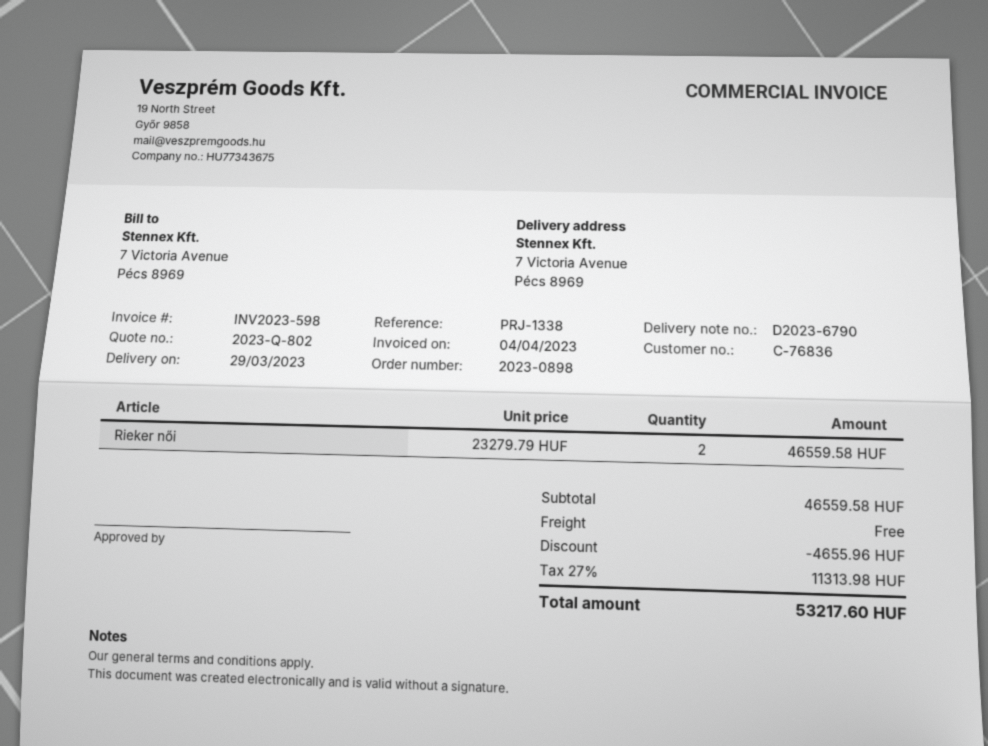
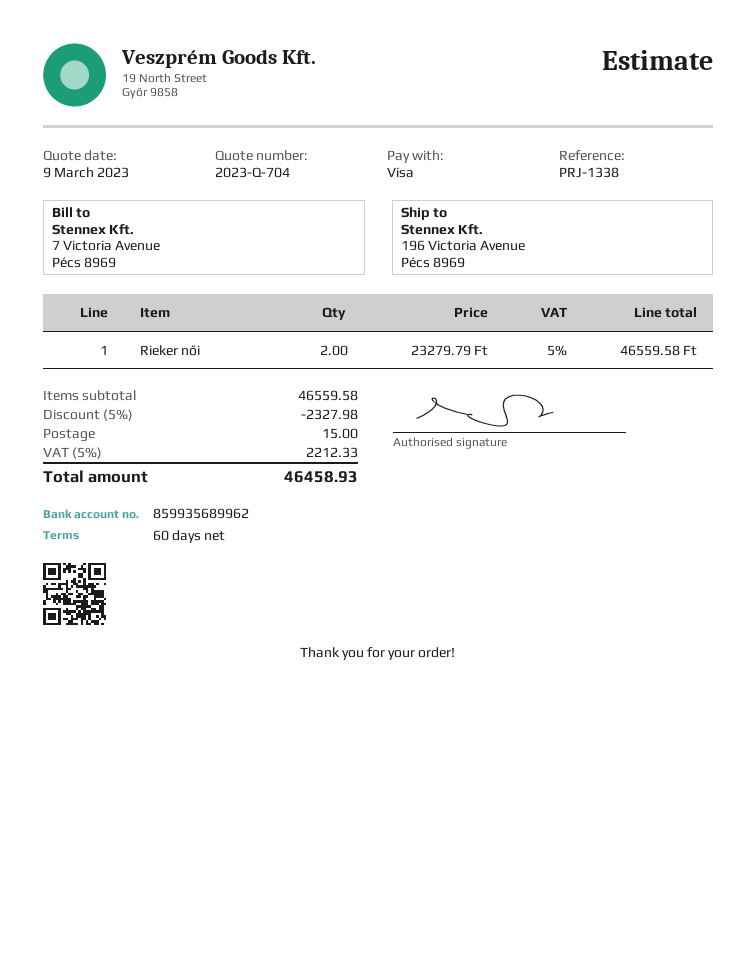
quote number: 2023-Q-802 -> 2023-Q-704
ship to: 7 Victoria Avenue, Pécs 8969 -> 196 Victoria Avenue, Pécs 8969
discount: 4655.96 -> 2327.98
shipping: 0.00 -> 15.00
tax: 27% = 11313.98 -> 5% = 2212.33
total: 53217.60 -> 46458.93

